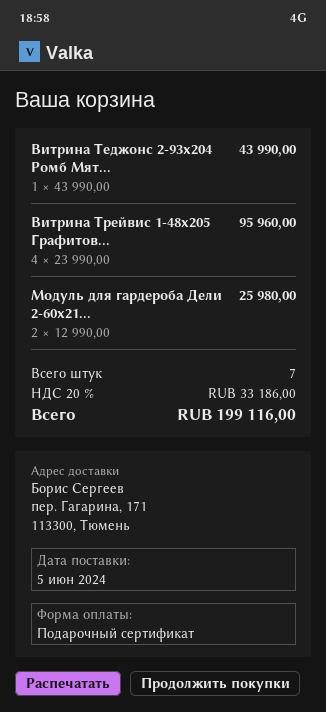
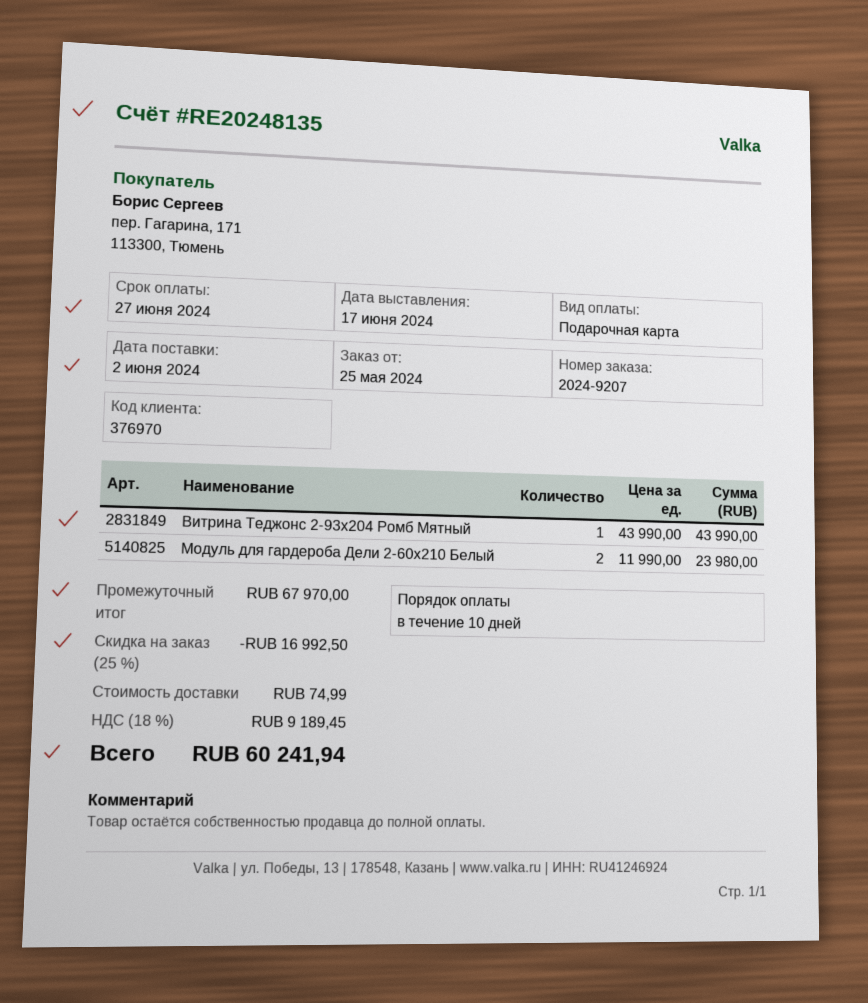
delivery date: 2024-06-05 -> 2024-06-02
Витрина Трейвис 1-48x205 Графитов...: 4 x 23990.00 = 95960.00 -> none
Модуль для гардероба Дели 2-60x21...: 2 x 12990.00 = 25980.00 -> 2 x 11990.00 = 23980.00
discount: none -> 25% = 16992.50
shipping: none -> 74.99
tax: 20% = 33186.00 -> 18% = 9189.45
total: 199116.00 -> 60241.94

